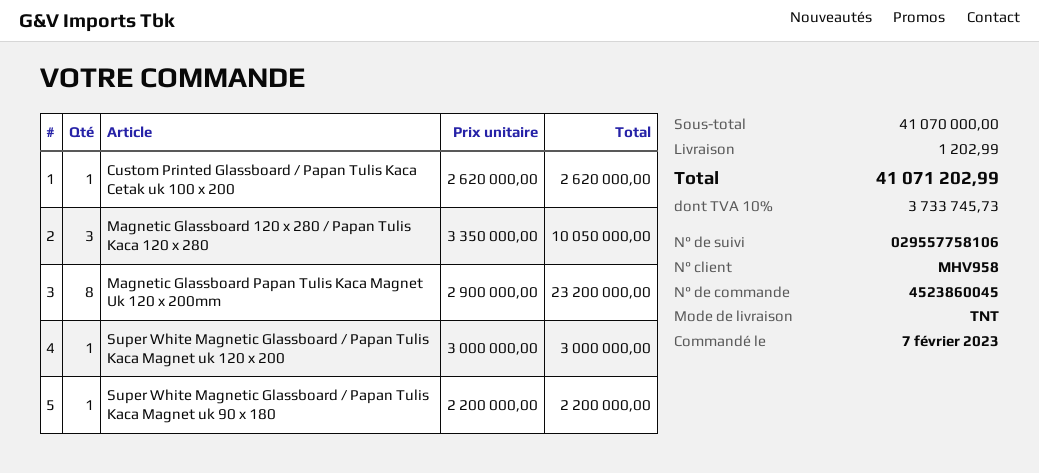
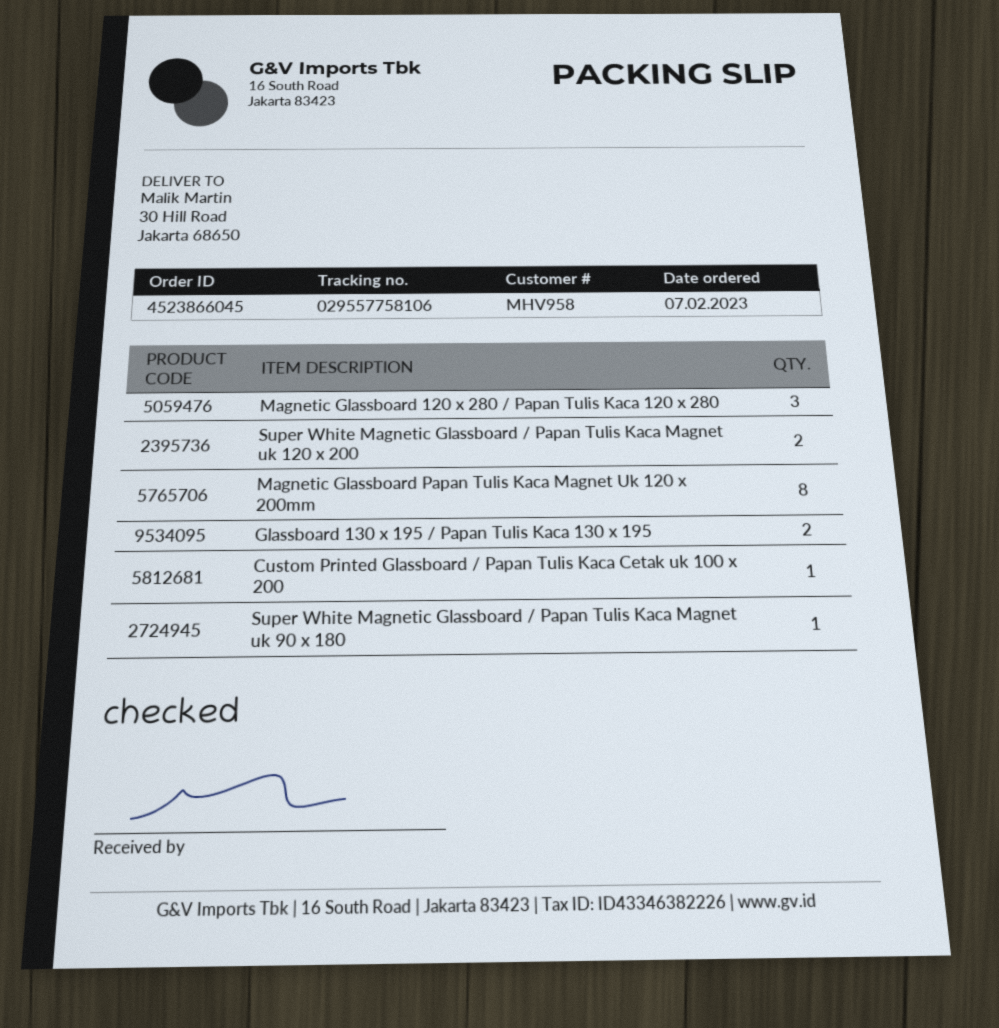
order number: 4523860045 -> 4523866045
Super White Magnetic Glassboard / Papan Tulis Kaca Magnet uk 120 x 200: 1 -> 2
Glassboard 130 x 195 / Papan Tulis Kaca 130 x 195: none -> 2

